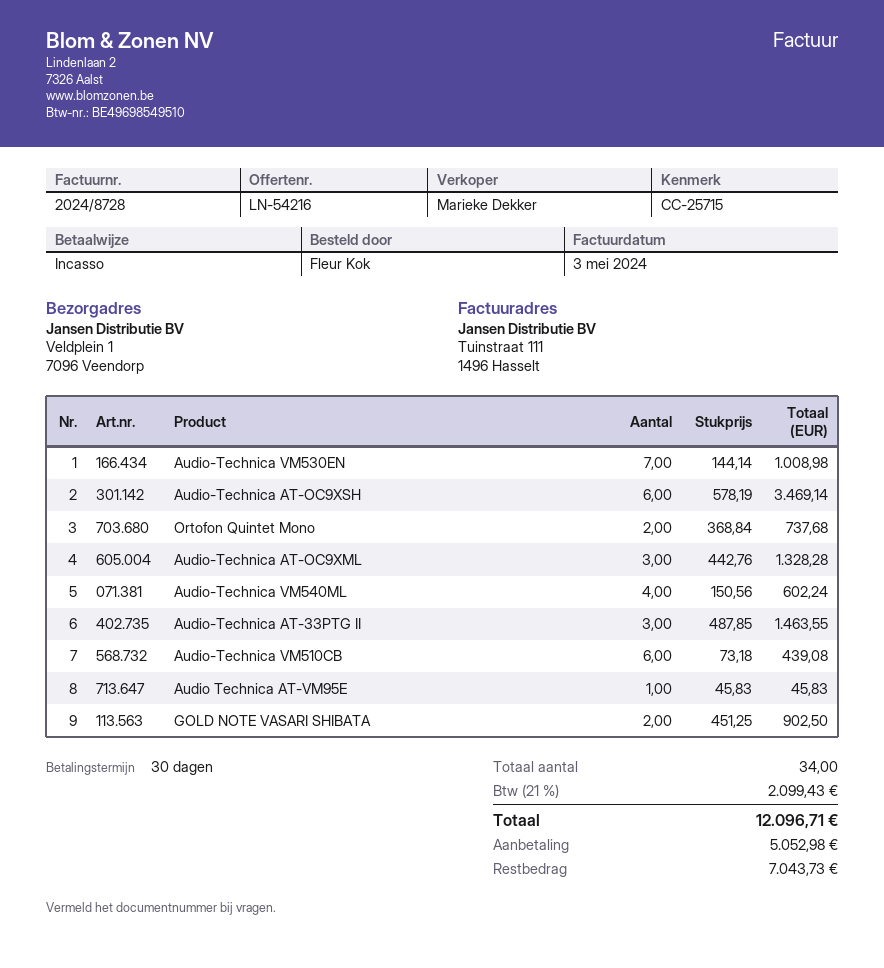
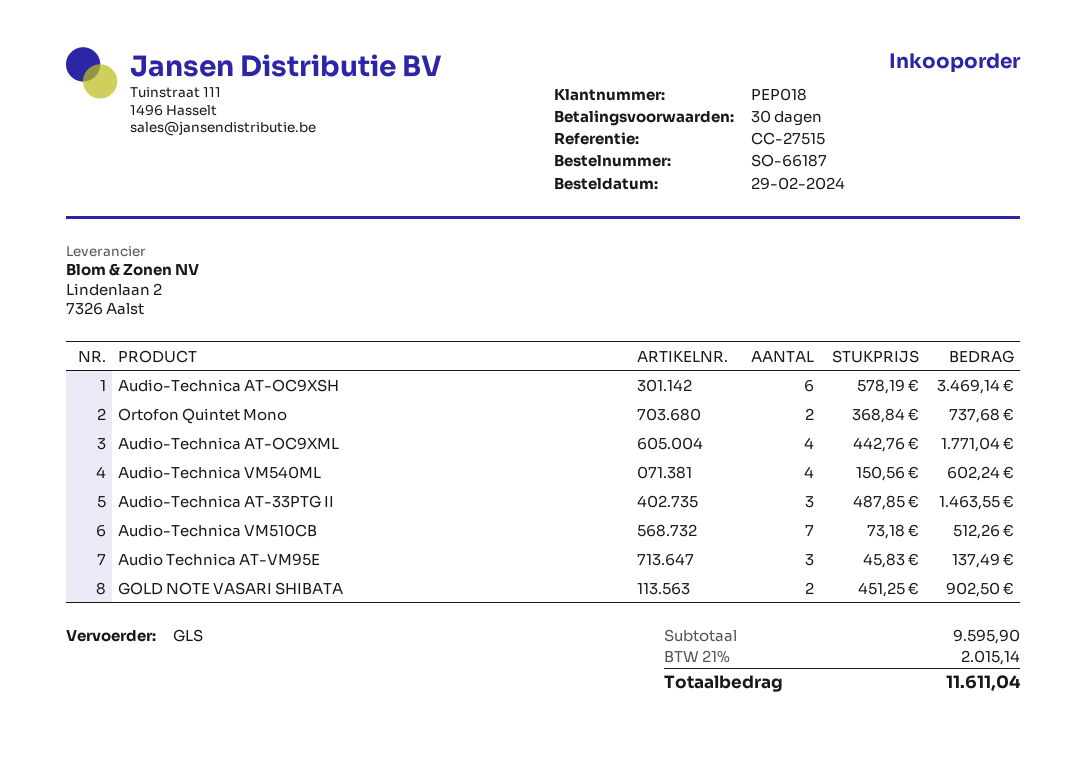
reference: CC-25715 -> CC-27515
Audio-Technica VM530EN: 7 x 144.14 = 1008.98 -> none
Audio-Technica AT-OC9XML: 3 x 442.76 = 1328.28 -> 4 x 442.76 = 1771.04
Audio-Technica VM510CB: 6 x 73.18 = 439.08 -> 7 x 73.18 = 512.26
Audio Technica AT-VM95E: 1 x 45.83 = 45.83 -> 3 x 45.83 = 137.49
tax: 21% = 2099.43 -> 21% = 2015.14
total: 12096.71 -> 11611.04

